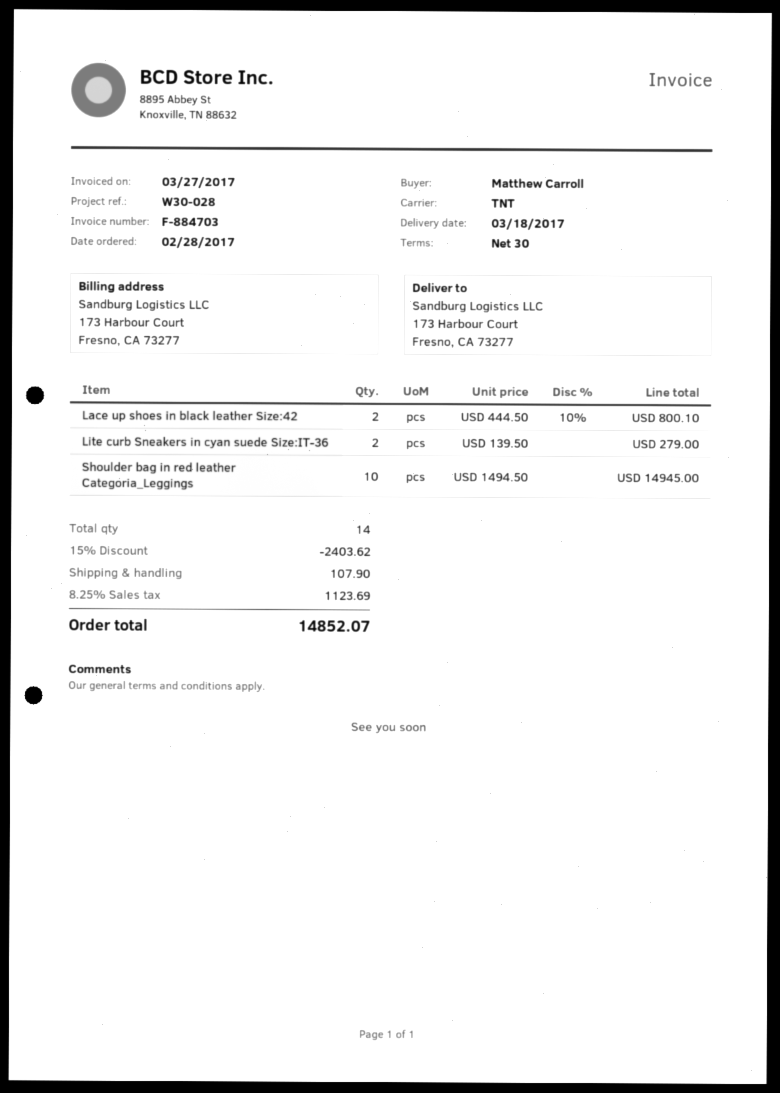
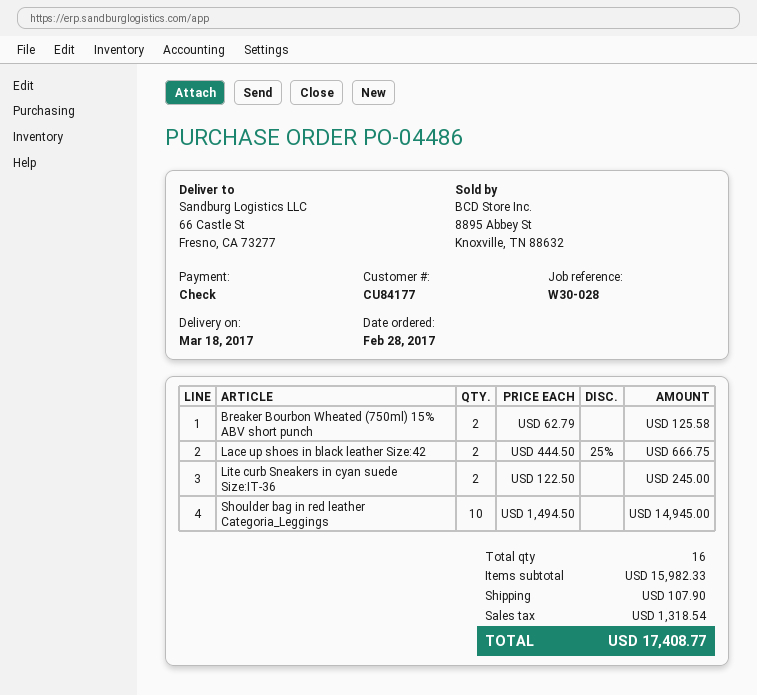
ship to: 173 Harbour Court, Fresno, CA 73277 -> 66 Castle St, Fresno, CA 73277
Lace up shoes in black leather Size:42: 2 x 444.50 - 10% = 800.10 -> 2 x 444.50 - 25% = 666.75
Lite curb Sneakers in cyan suede Size:IT-36: 2 x 139.50 = 279.00 -> 2 x 122.50 = 245.00
Breaker Bourbon Wheated (750ml) 15% ABV short punch: none -> 2 x 62.79 = 125.58
total quantity: 14 -> 16
discount: 15% = 2403.62 -> none
tax: 1123.69 -> 1318.54
total: 14852.07 -> 17408.77

